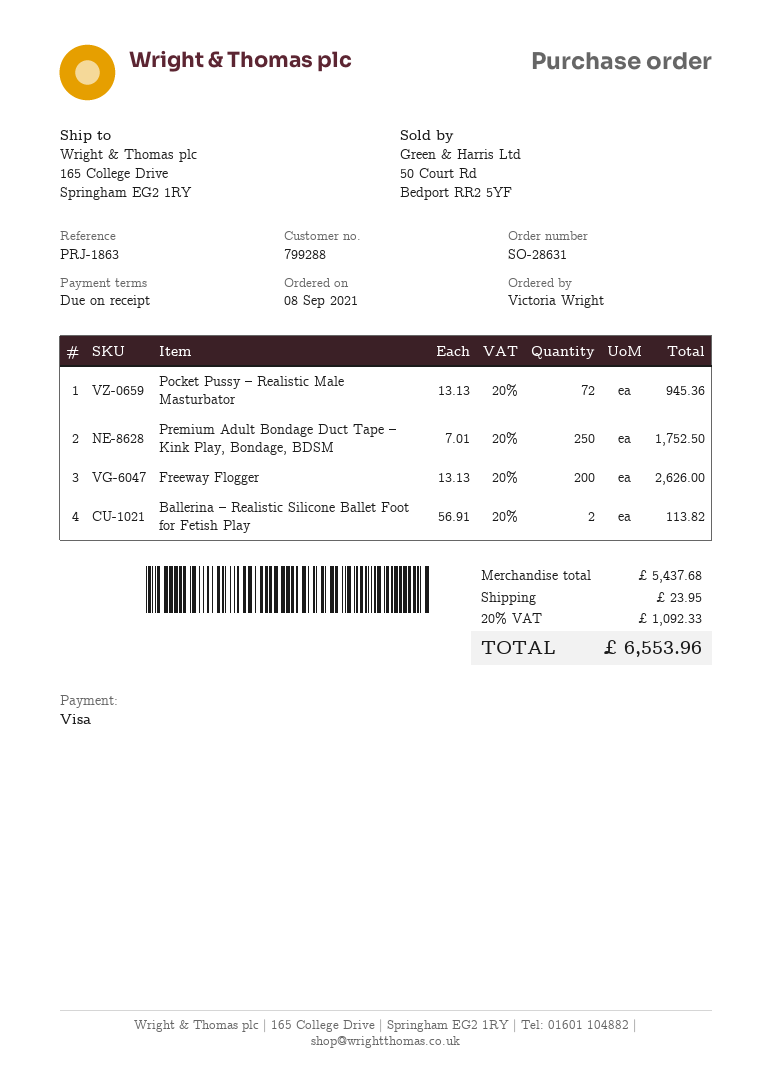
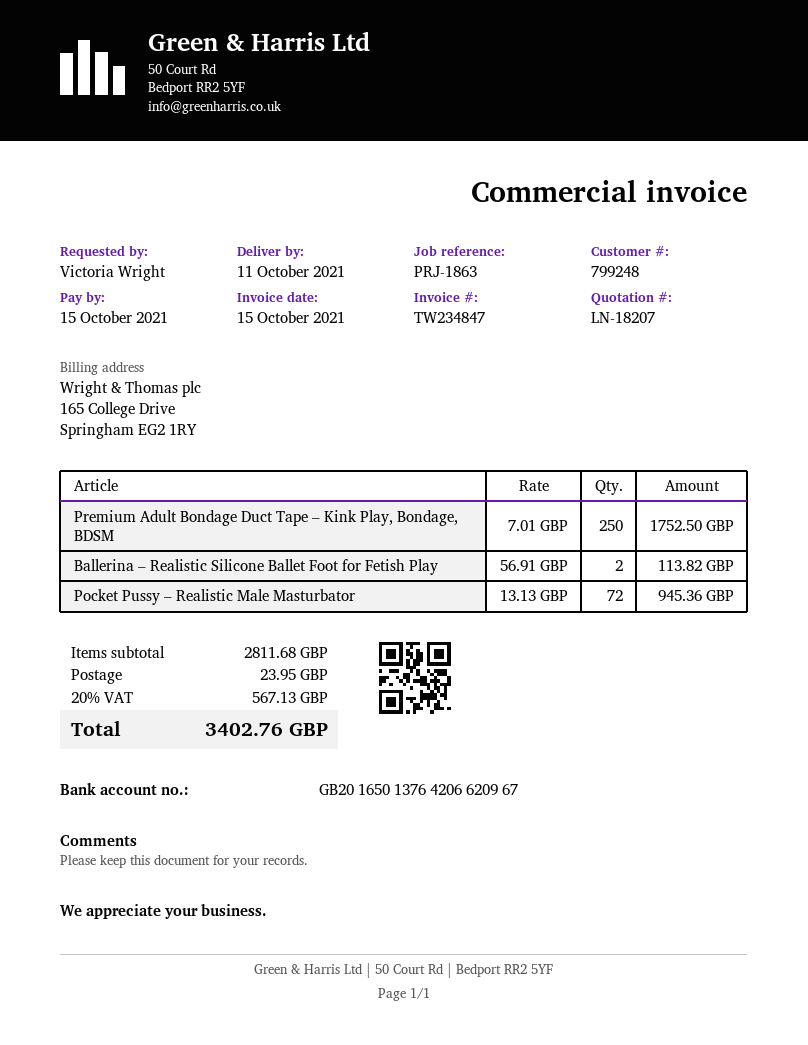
customer number: 799288 -> 799248
Freeway Flogger: 200 x 13.13 = 2626.00 -> none
subtotal: 5437.68 -> 2811.68
tax: 20% = 1092.33 -> 20% = 567.13
total: 6553.96 -> 3402.76

